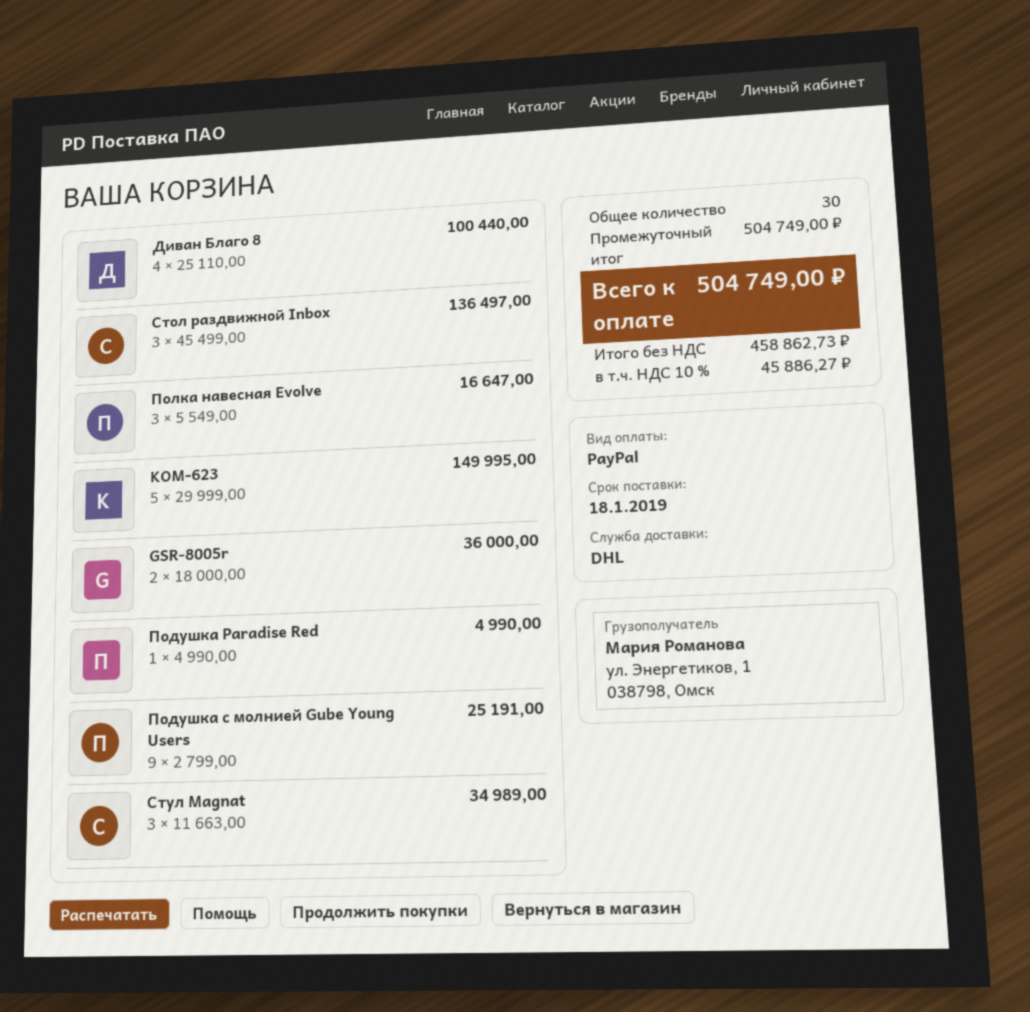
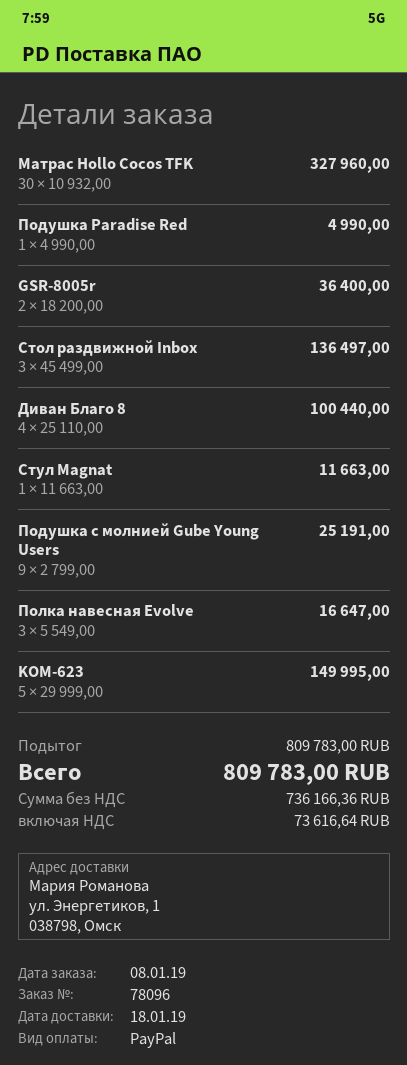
GSR-8005r: 2 x 18000.00 = 36000.00 -> 2 x 18200.00 = 36400.00
Стул Magnat: 3 x 11663.00 = 34989.00 -> 1 x 11663.00 = 11663.00
Матрас Hollo Cocos TFK: none -> 30 x 10932.00 = 327960.00
subtotal: 504749.00 -> 809783.00
net: 458862.73 -> 736166.36
tax: 45886.27 -> 73616.64
total: 504749.00 -> 809783.00

